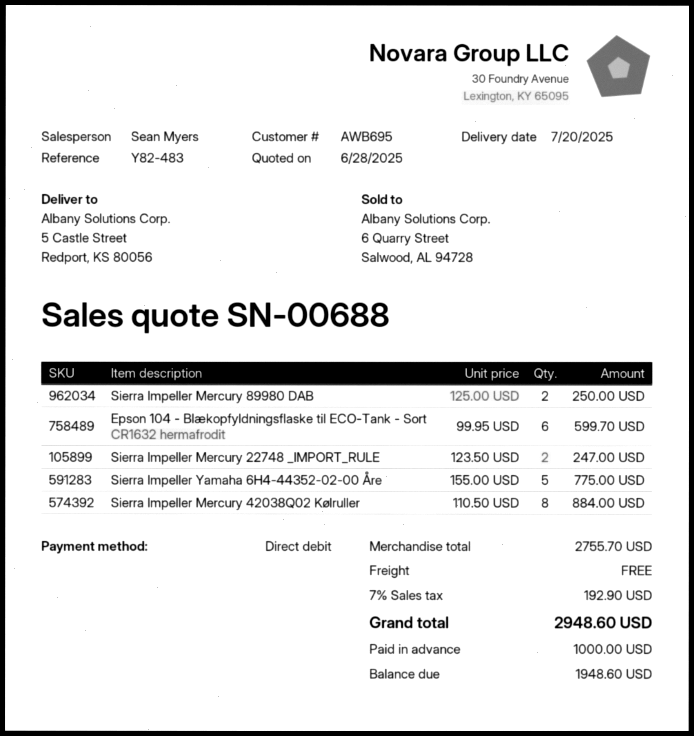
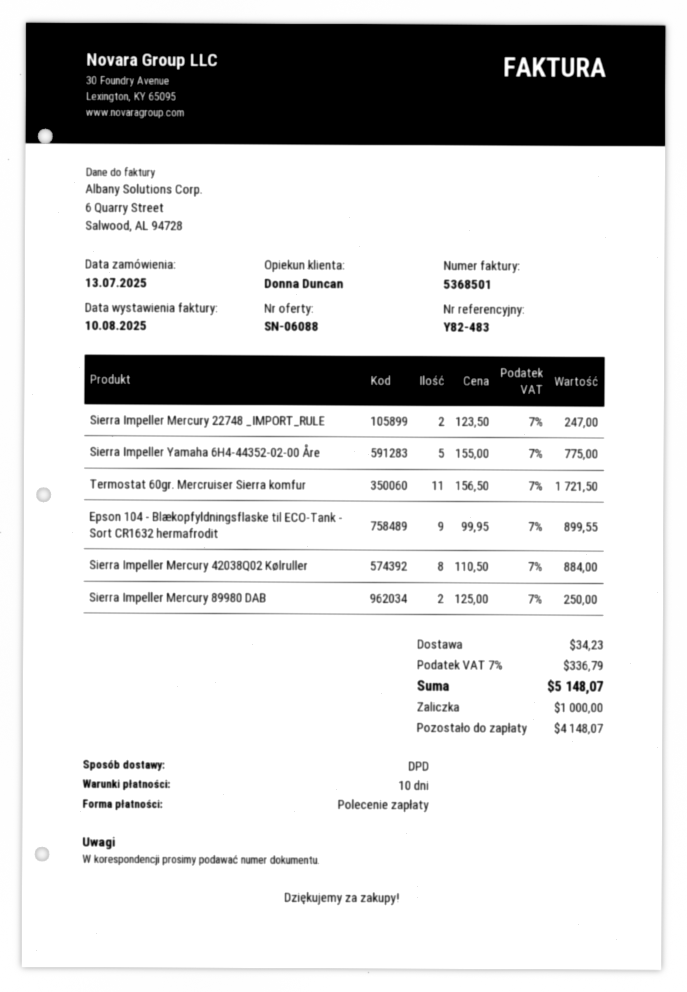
quote number: SN-00688 -> SN-06088
sales rep: Sean Myers -> Donna Duncan
Epson 104 - Blækopfyldningsflaske til ECO-Tank - Sort CR1632 hermafrodit: 6 x 99.95 = 599.70 -> 9 x 99.95 = 899.55
Termostat 60gr. Mercruiser Sierra komfur: none -> 11 x 156.50 = 1721.50
shipping: 0.00 -> 34.23
tax: 7% = 192.90 -> 7% = 336.79
total: 2948.60 -> 5148.07
balance: 1948.60 -> 4148.07

